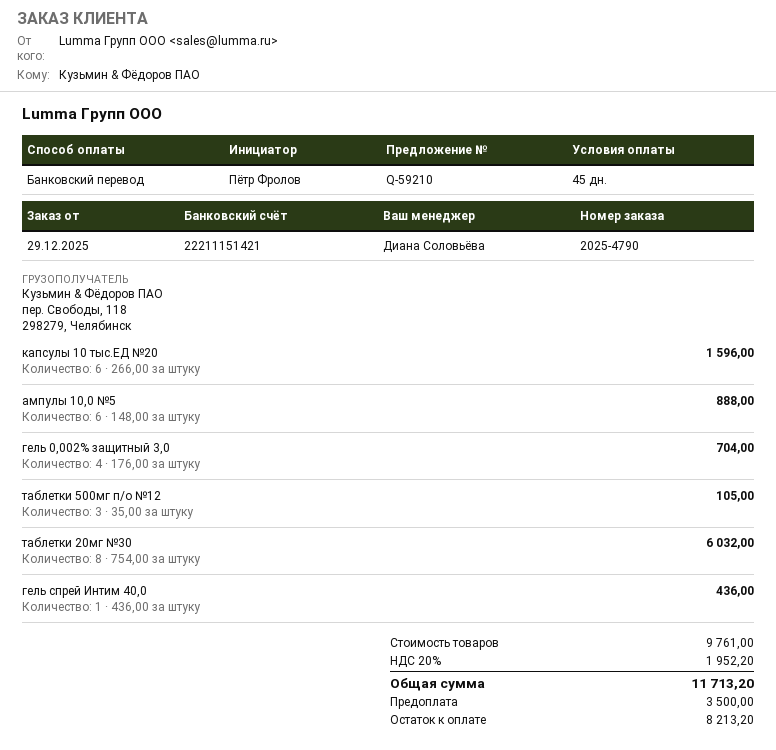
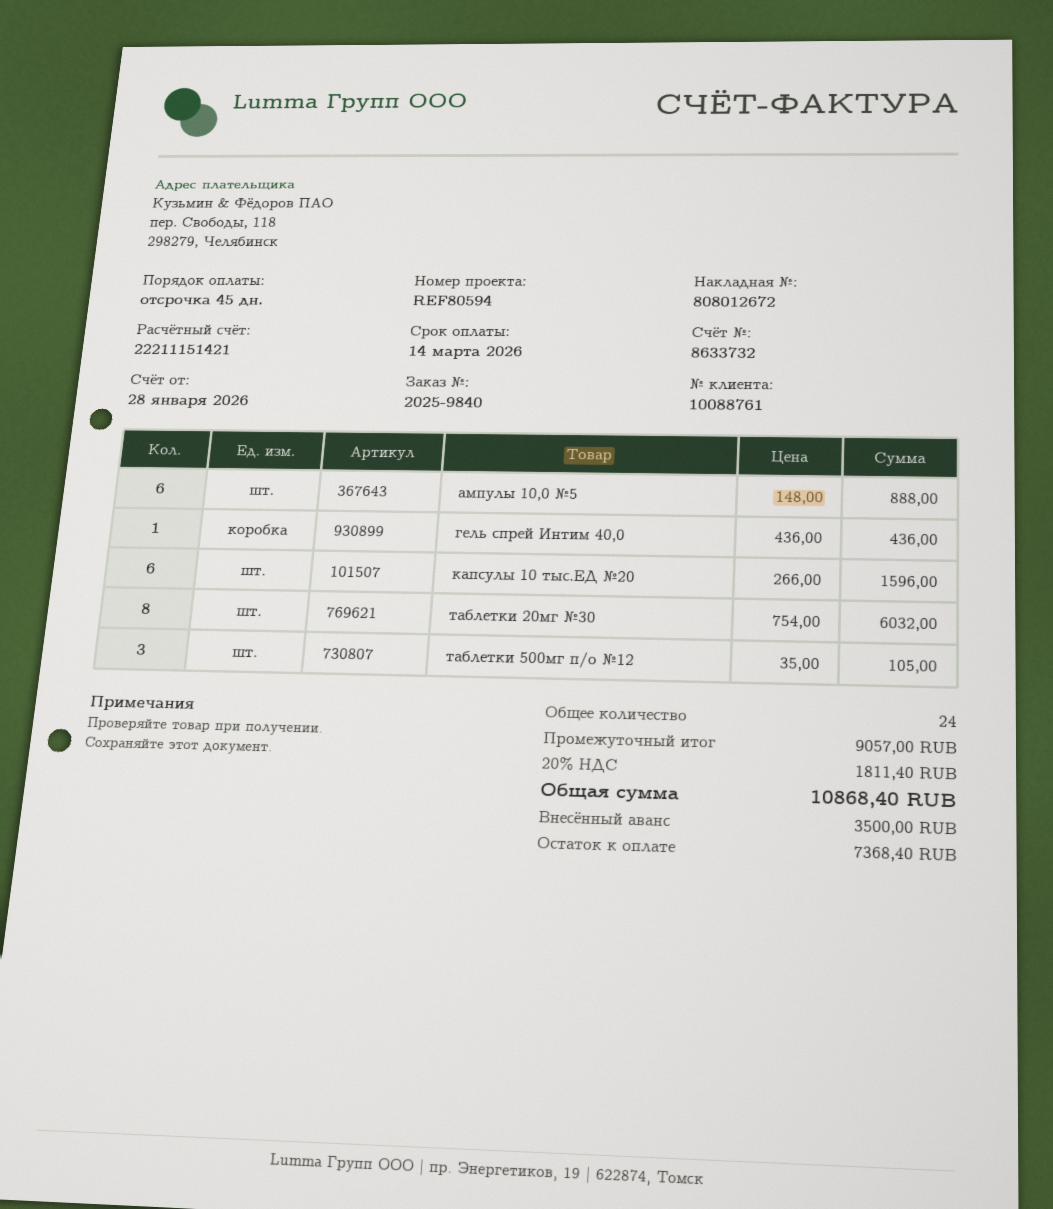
order number: 2025-4790 -> 2025-9840
гель 0,002% защитный 3,0: 4 x 176.00 = 704.00 -> none
subtotal: 9761.00 -> 9057.00
tax: 20% = 1952.20 -> 20% = 1811.40
total: 11713.20 -> 10868.40
balance: 8213.20 -> 7368.40

